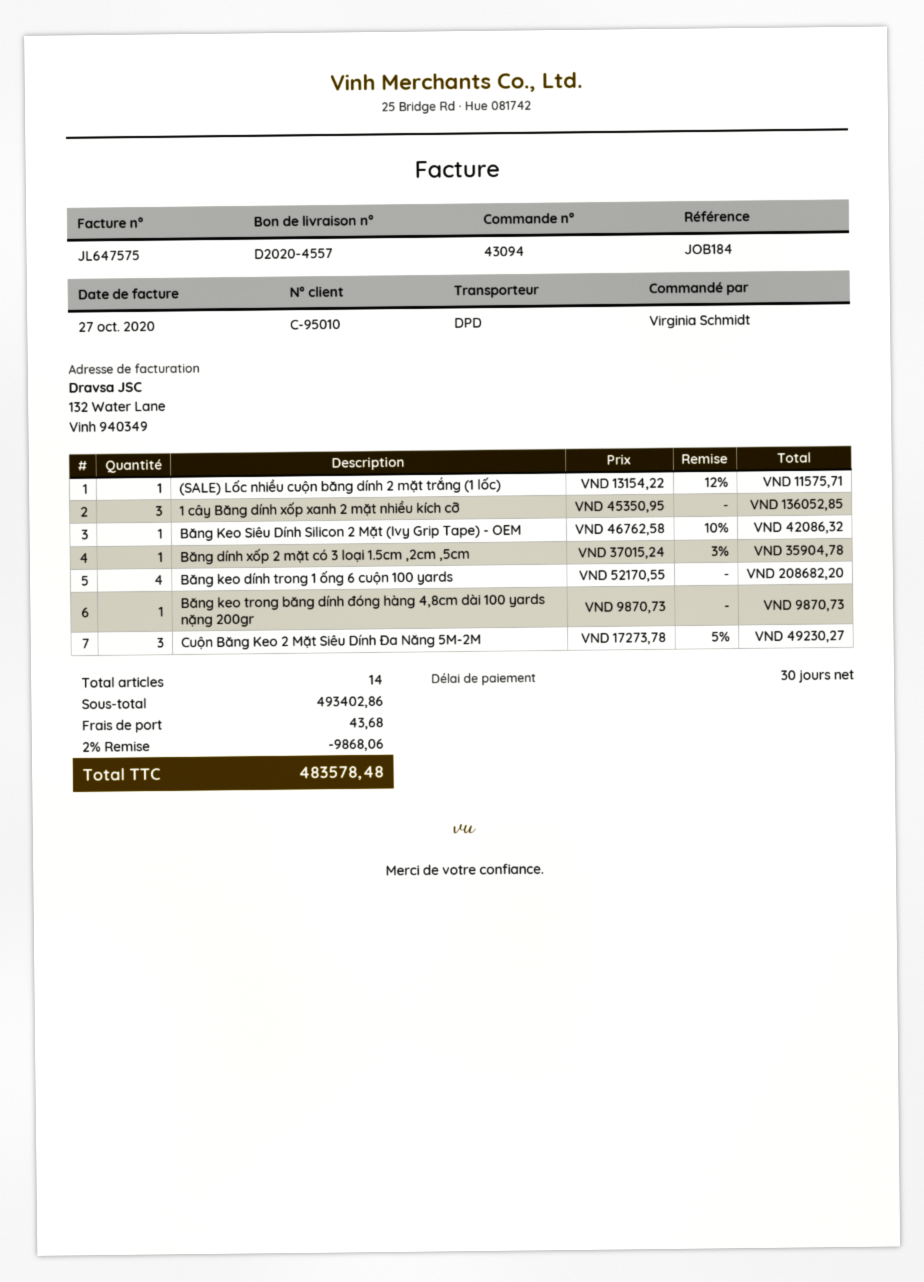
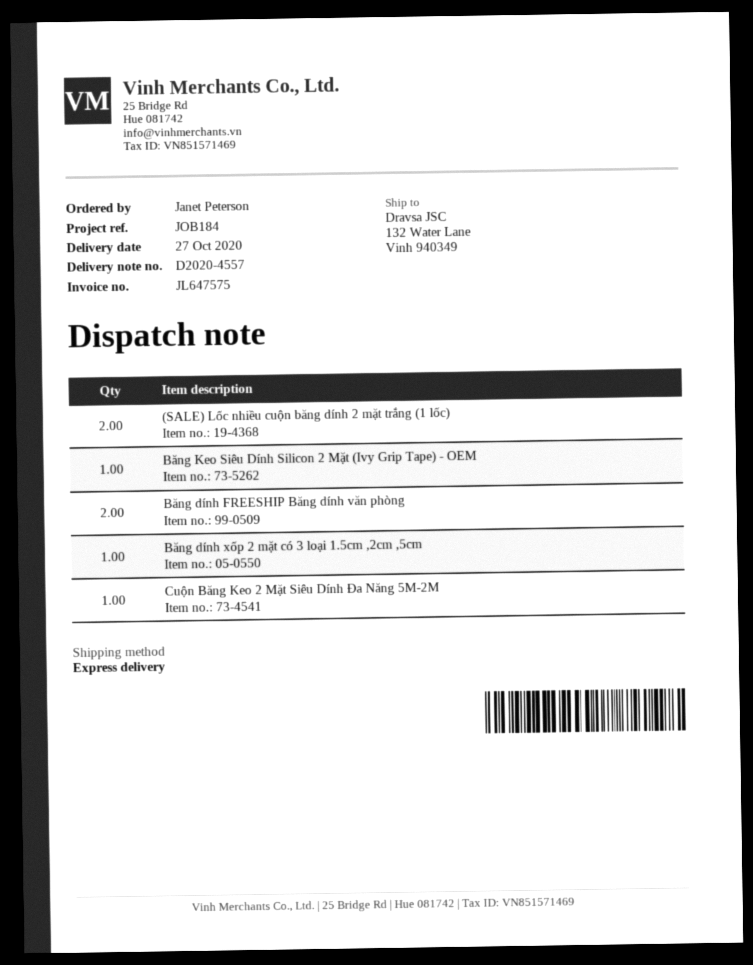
ordered by: Virginia Schmidt -> Janet Peterson
shipping method: DPD -> express
(SALE) Lốc nhiều cuộn băng dính 2 mặt trắng (1 lốc): 1 -> 2
1 cây Băng dính xốp xanh 2 mặt nhiều kích cỡ: 3 -> none
Băng keo dính trong 1 ống 6 cuộn 100 yards: 4 -> none
Băng keo trong băng dính đóng hàng 4,8cm dài 100 yards nặng 200gr: 1 -> none
Cuộn Băng Keo 2 Mặt Siêu Dính Đa Năng 5M-2M: 3 -> 1
Băng dính FREESHIP Băng dính văn phòng: none -> 2

